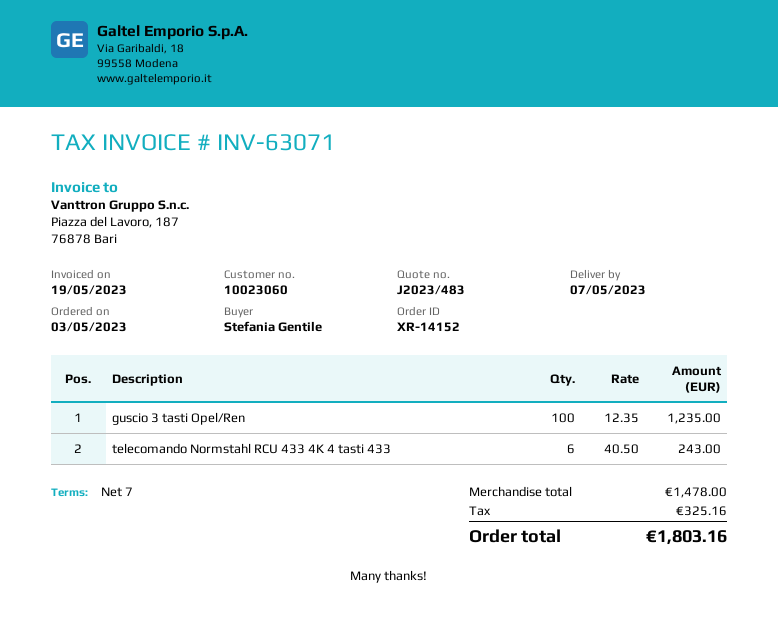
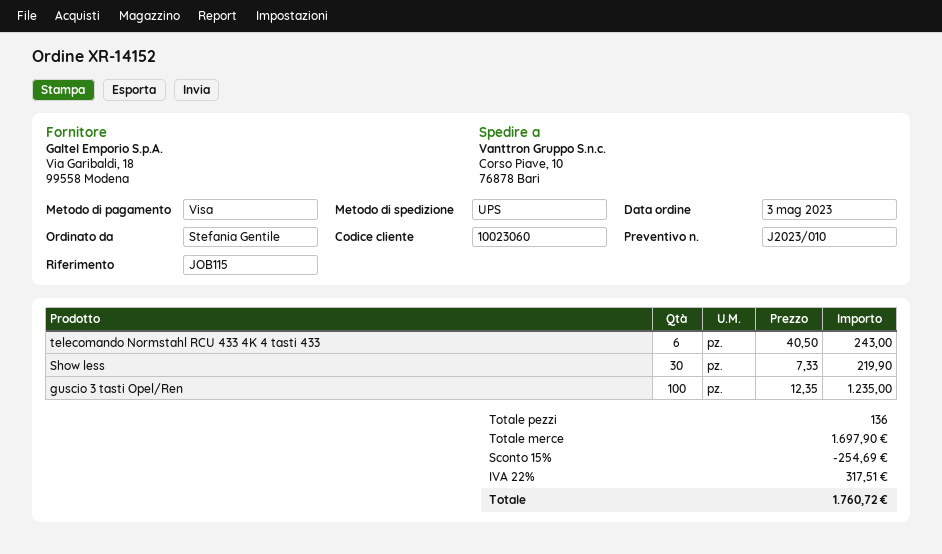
quote number: J2023/483 -> J2023/010
Show less: none -> 30 x 7.33 = 219.90
subtotal: 1478.00 -> 1697.90
discount: none -> 15% = 254.69
tax: 325.16 -> 317.51
total: 1803.16 -> 1760.72

